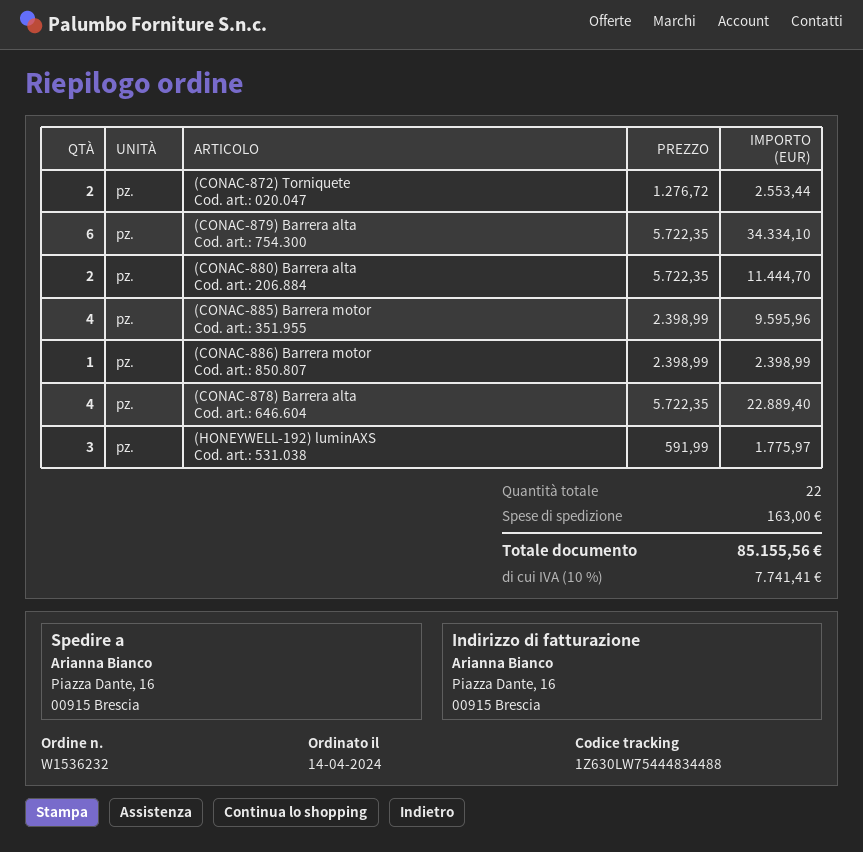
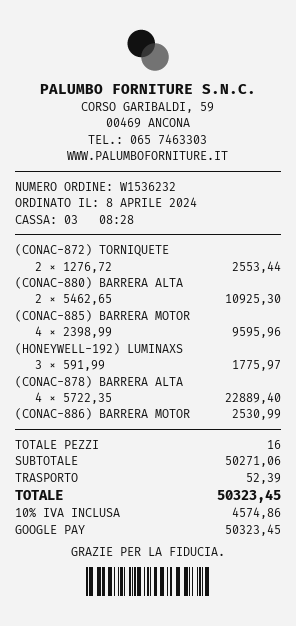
order date: 2024-04-14 -> 2024-04-08
(CONAC-879) Barrera alta: 6 x 5722.35 = 34334.10 -> none
(CONAC-880) Barrera alta: 2 x 5722.35 = 11444.70 -> 2 x 5462.65 = 10925.30
(CONAC-886) Barrera motor: 1 x 2398.99 = 2398.99 -> 1 x 2530.99 = 2530.99
total quantity: 22 -> 16
shipping: 163.00 -> 52.39
tax: 10% = 7741.41 -> 10% = 4574.86
total: 85155.56 -> 50323.45

